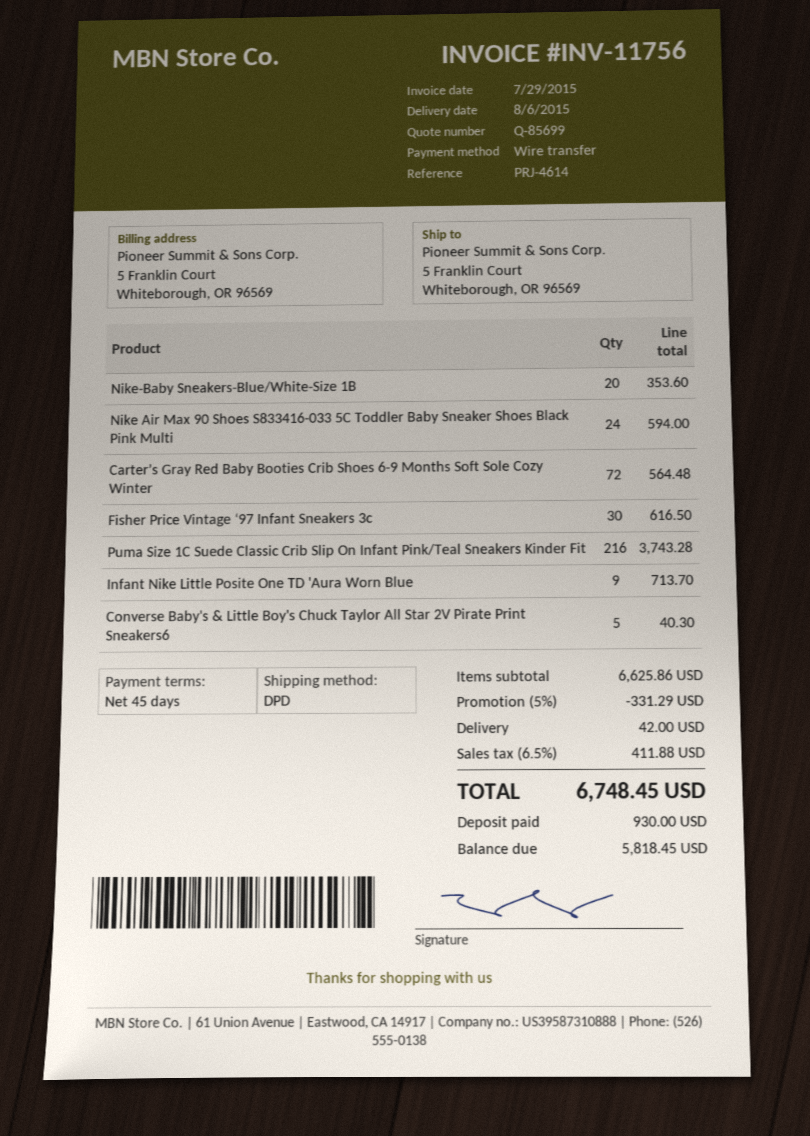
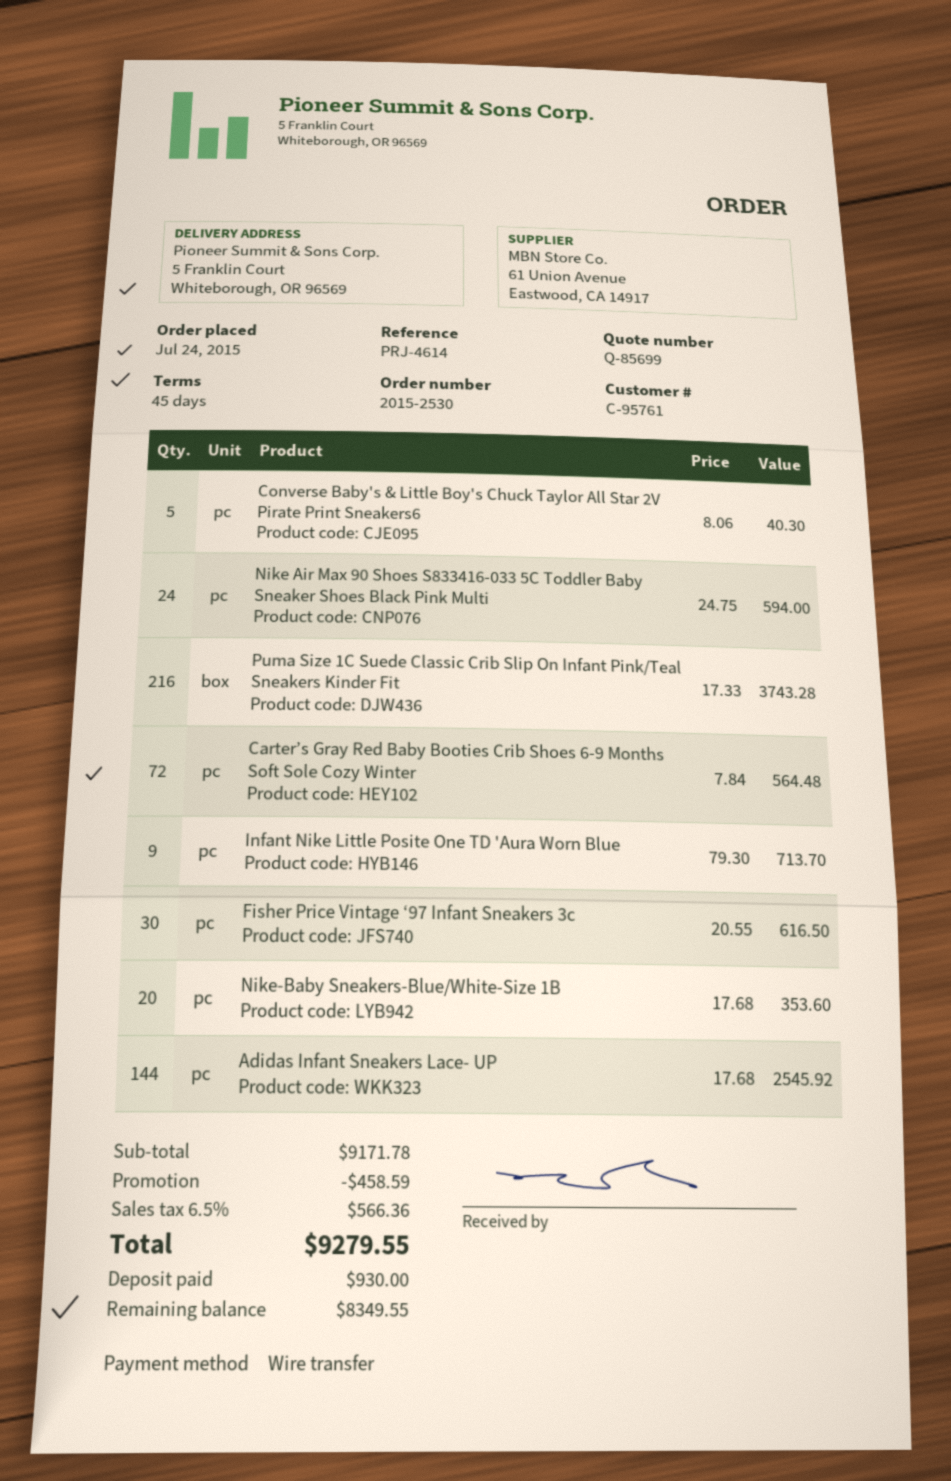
Adidas Infant Sneakers Lace- UP: none -> 144 for 2545.92
subtotal: 6625.86 -> 9171.78
discount: 331.29 -> 458.59
shipping: 42.00 -> none
tax: 6.5% = 411.88 -> 6.5% = 566.36
total: 6748.45 -> 9279.55
balance: 5818.45 -> 8349.55

